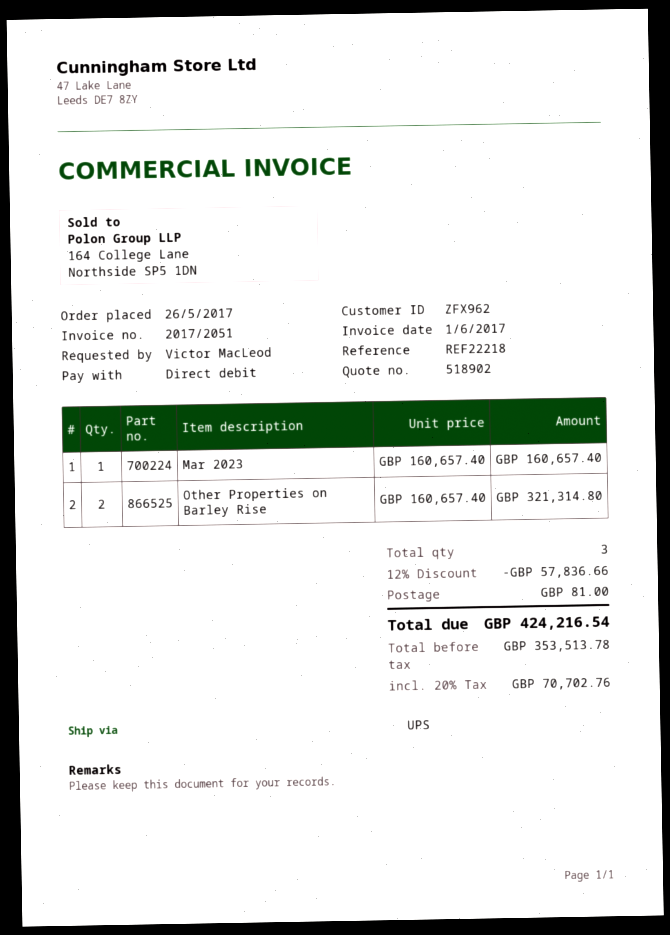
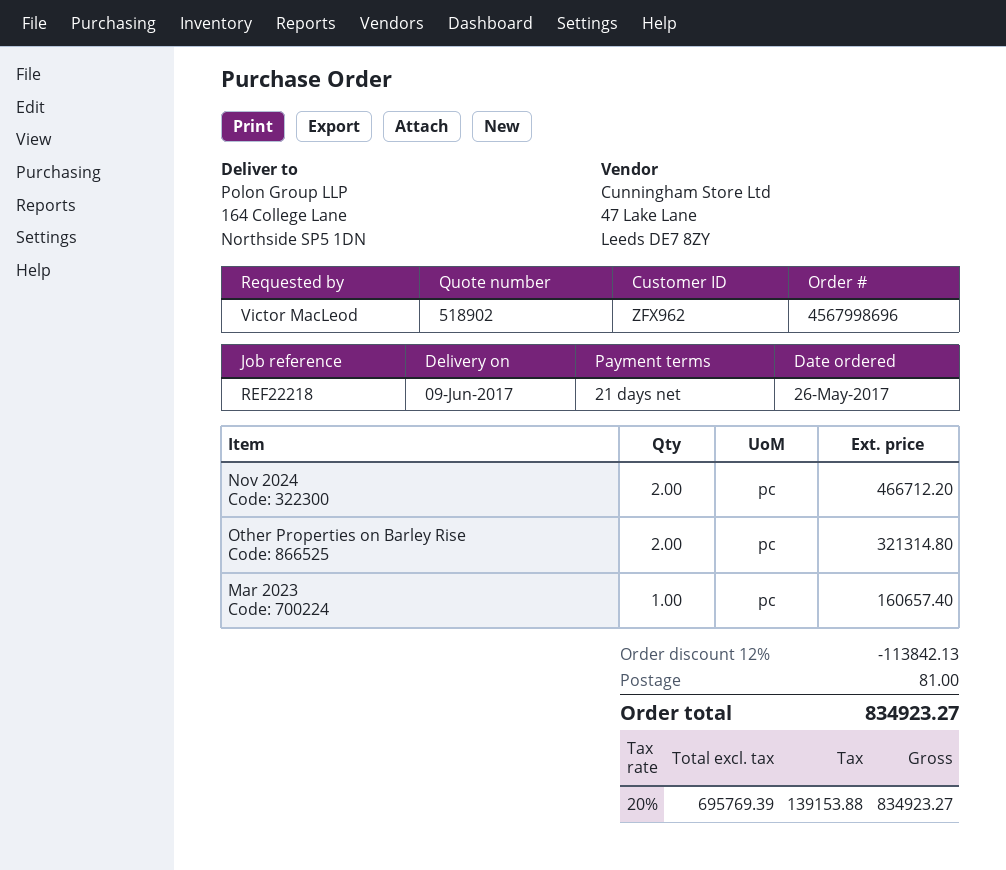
Nov 2024: none -> 2 for 466712.20
discount: 12% = 57836.66 -> 12% = 113842.13
net: 353513.78 -> 695769.39
tax: 20% = 70702.76 -> 20% = 139153.88
total: 424216.54 -> 834923.27

